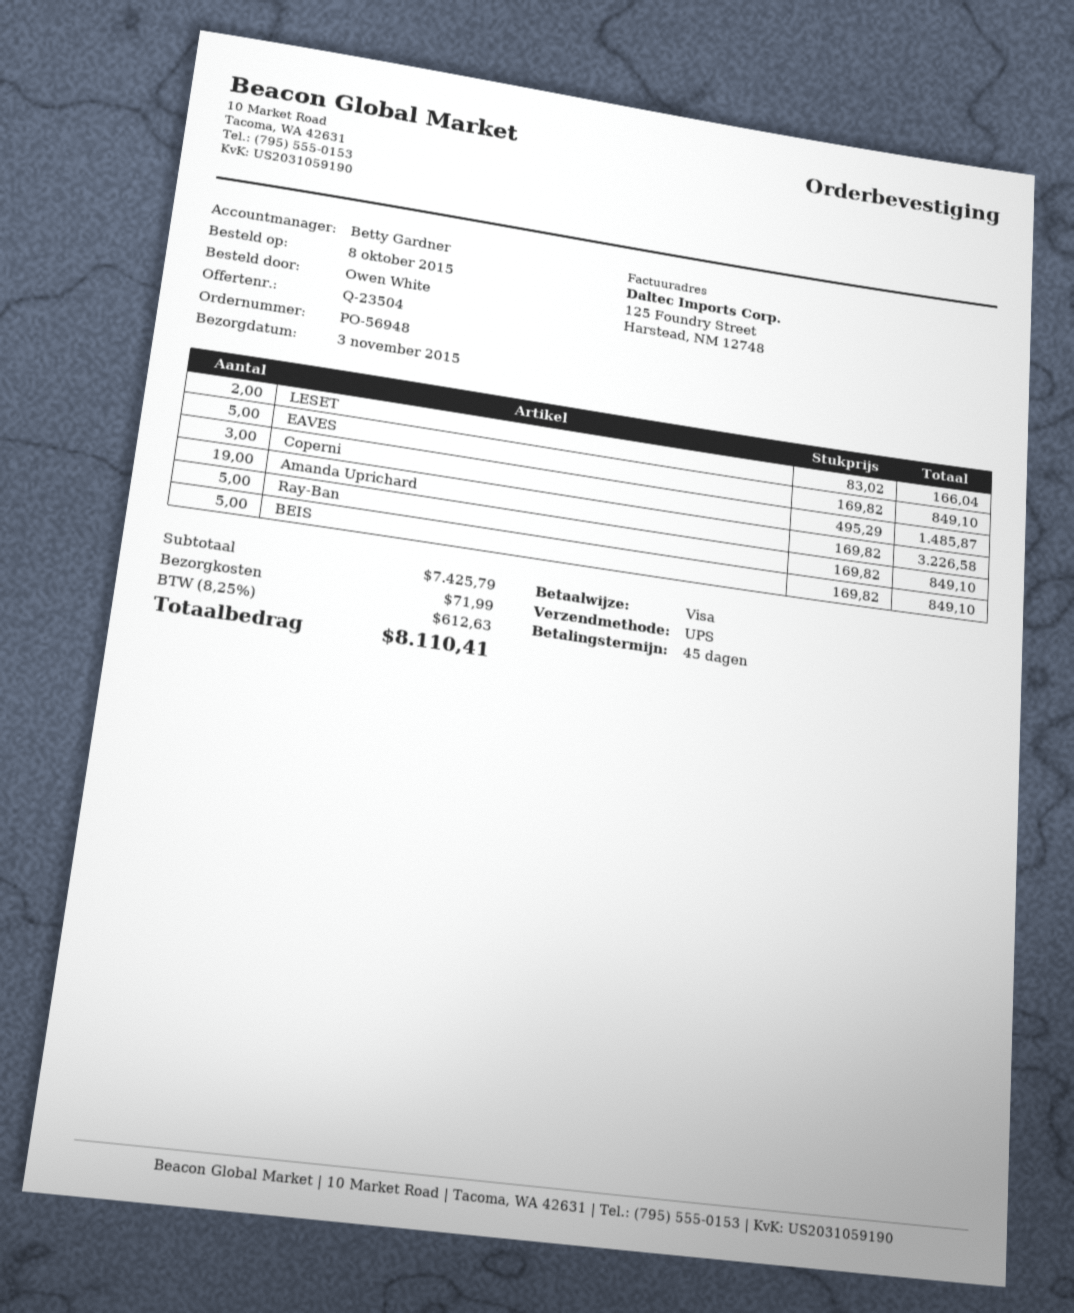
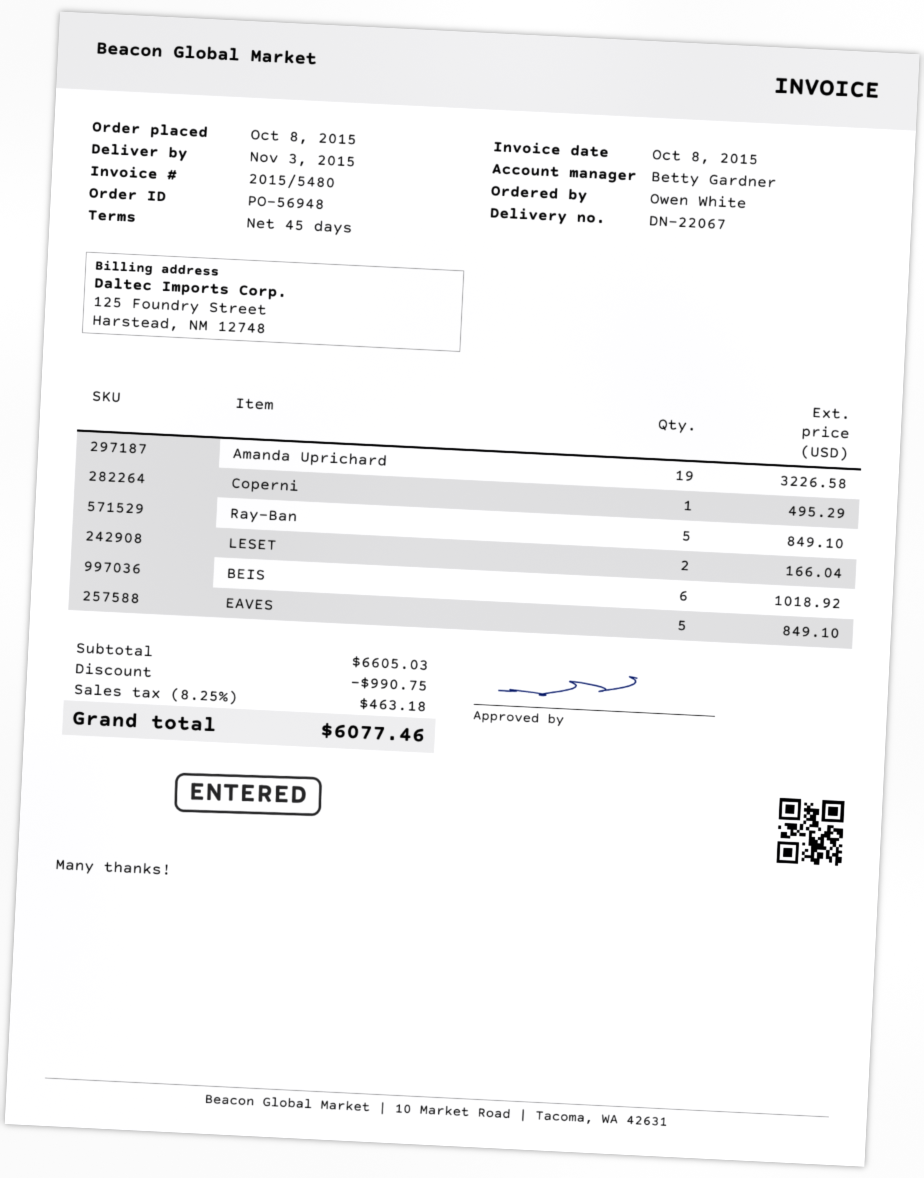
Coperni: 3 for 1485.87 -> 1 for 495.29
BEIS: 5 for 849.10 -> 6 for 1018.92
subtotal: 7425.79 -> 6605.03
discount: none -> 990.75
shipping: 71.99 -> none
tax: 8.25% = 612.63 -> 8.25% = 463.18
total: 8110.41 -> 6077.46

